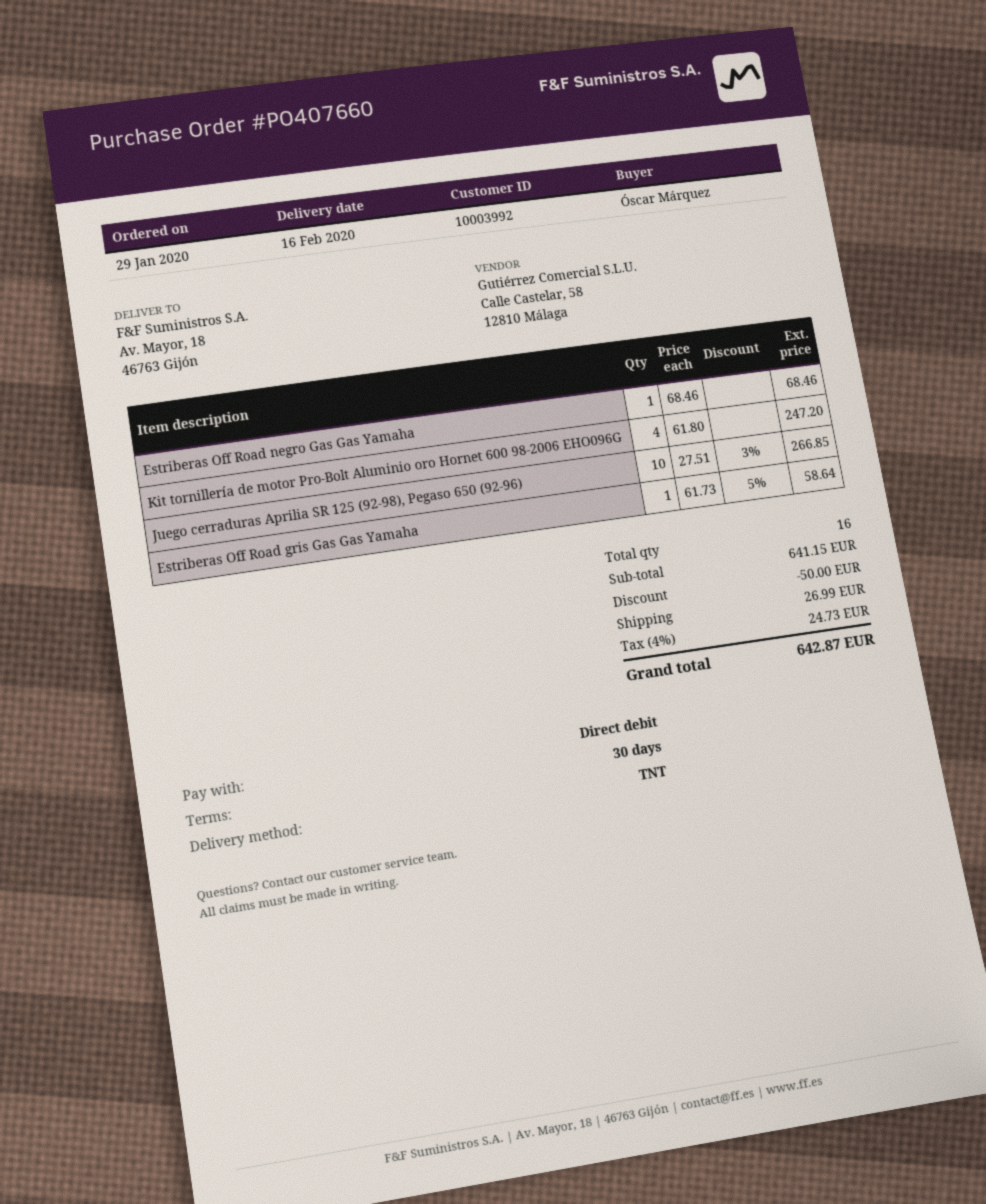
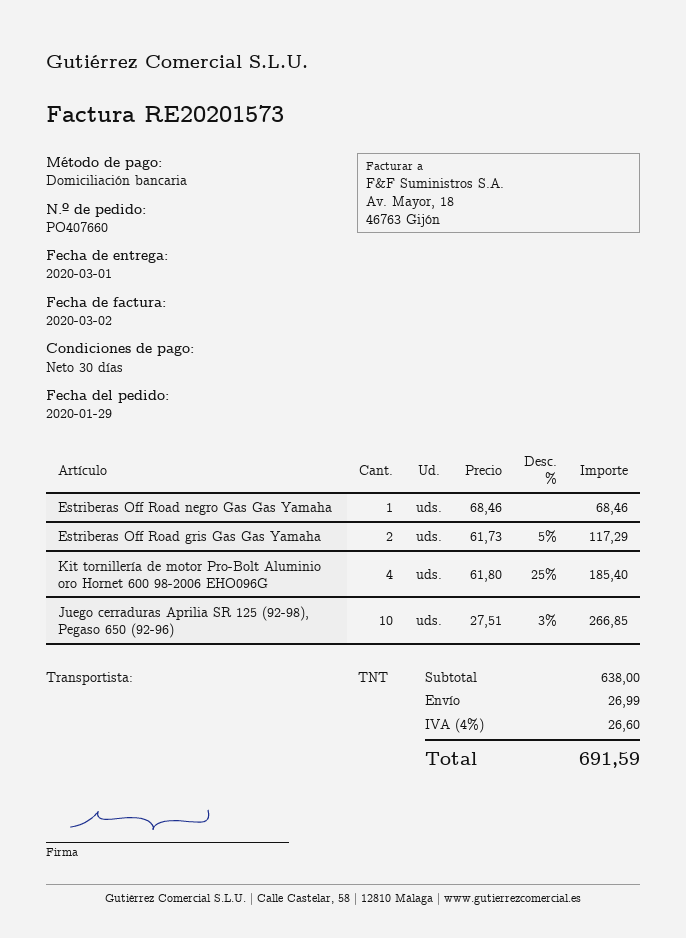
delivery date: 2020-02-16 -> 2020-03-01
Kit tornillería de motor Pro-Bolt Aluminio oro Hornet 600 98-2006 EHO096G: 4 x 61.80 = 247.20 -> 4 x 61.80 - 25% = 185.40
Estriberas Off Road gris Gas Gas Yamaha: 1 x 61.73 - 5% = 58.64 -> 2 x 61.73 - 5% = 117.29
subtotal: 641.15 -> 638.00
discount: 50.00 -> none
tax: 4% = 24.73 -> 4% = 26.60
total: 642.87 -> 691.59

